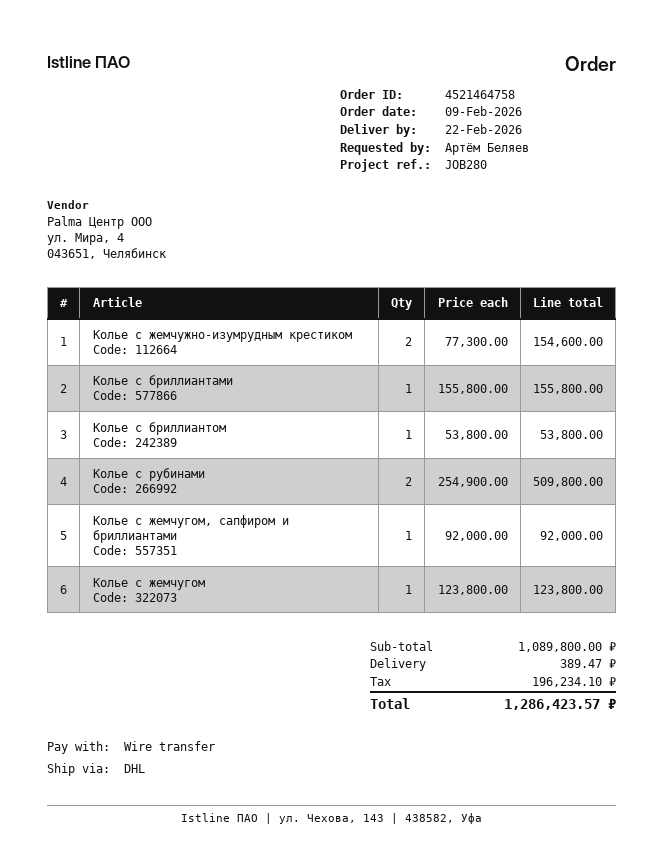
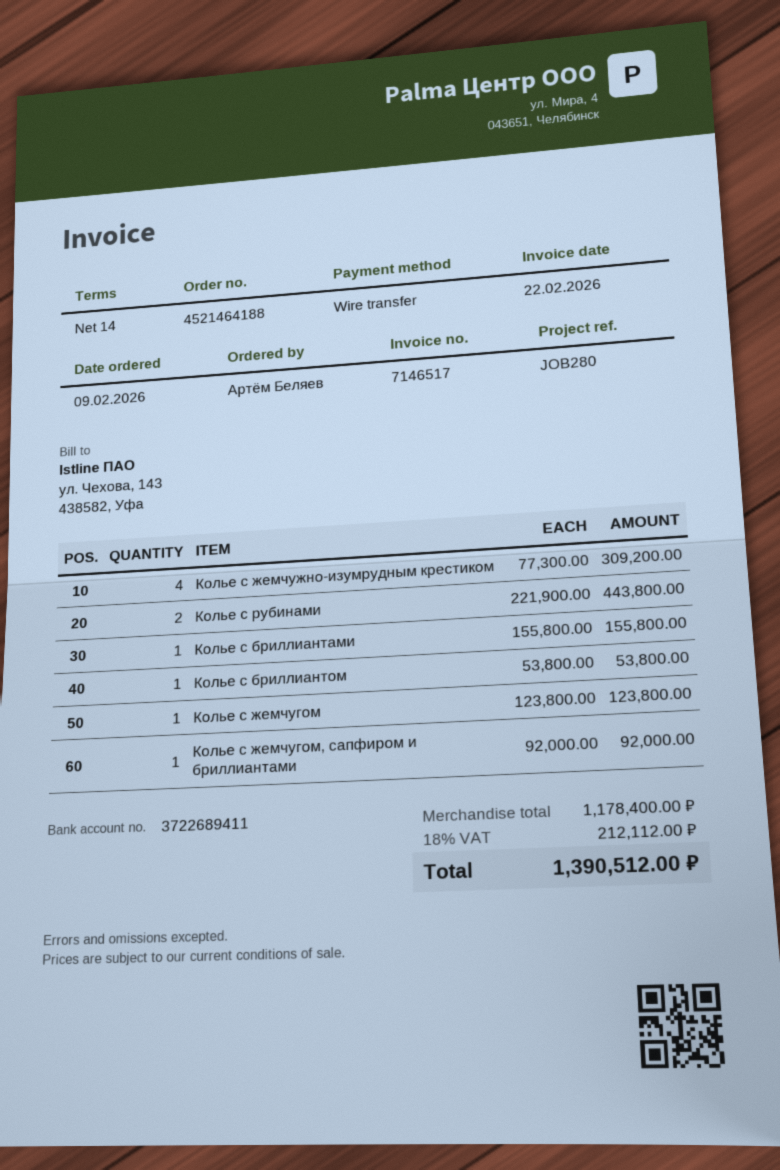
order number: 4521464758 -> 4521464188
Колье с жемчужно-изумрудным крестиком: 2 x 77300.00 = 154600.00 -> 4 x 77300.00 = 309200.00
Колье с рубинами: 2 x 254900.00 = 509800.00 -> 2 x 221900.00 = 443800.00
subtotal: 1089800.00 -> 1178400.00
shipping: 389.47 -> none
tax: 196234.10 -> 212112.00
total: 1286423.57 -> 1390512.00

